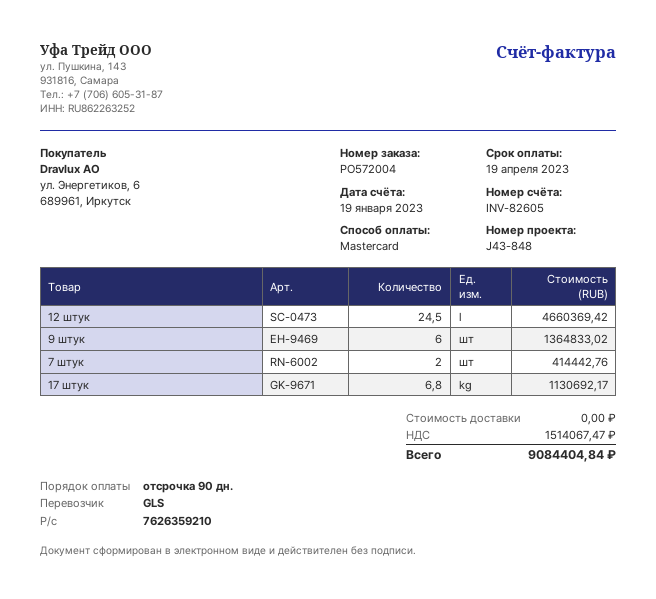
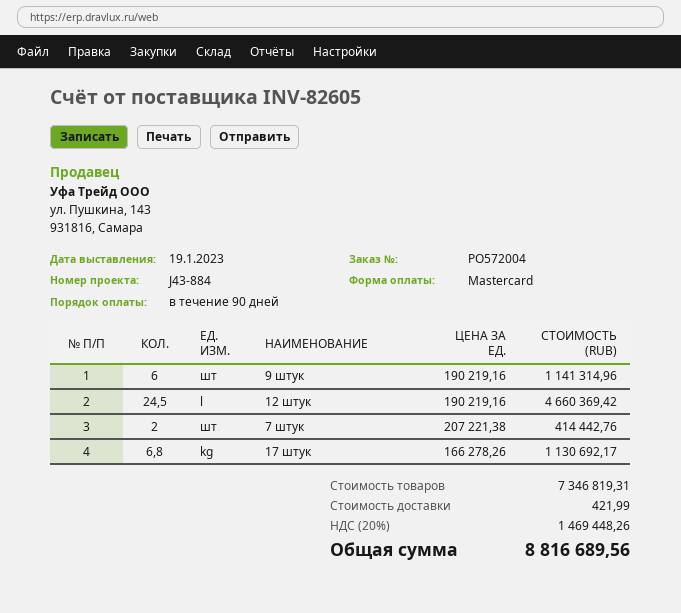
reference: J43-848 -> J43-884
9 штук: 6 for 1364833.02 -> 6 for 1141314.96
shipping: 0.00 -> 421.99
tax: 1514067.47 -> 1469448.26
total: 9084404.84 -> 8816689.56

